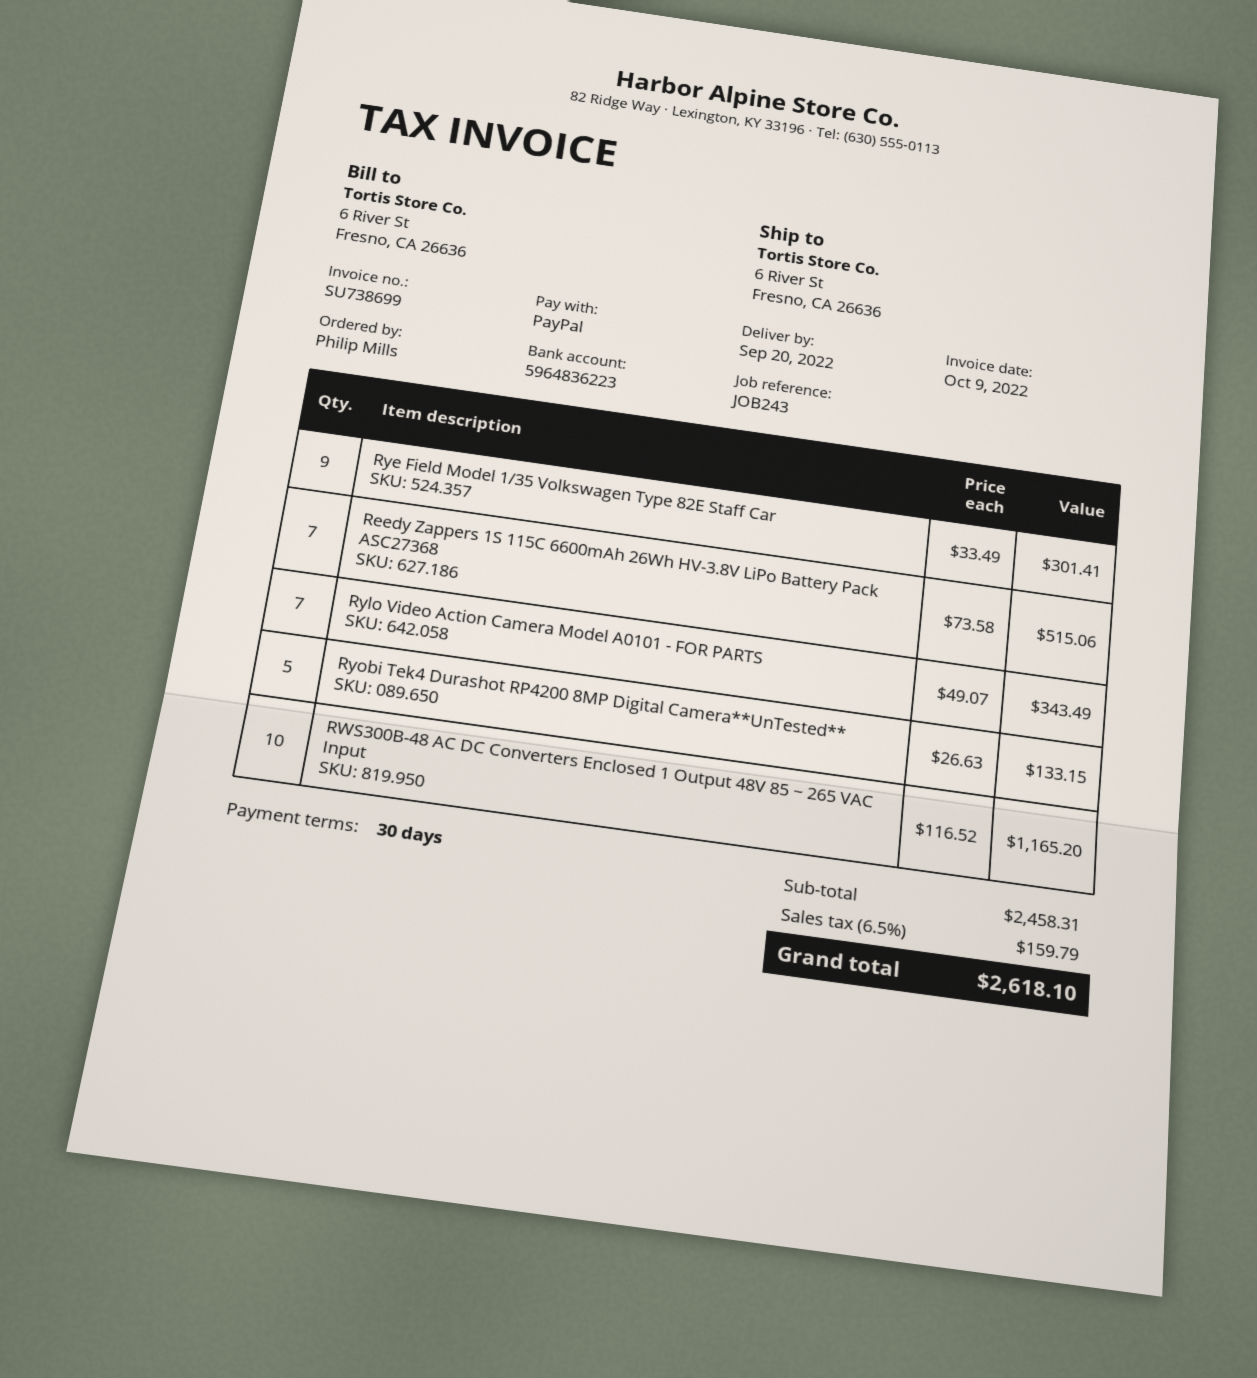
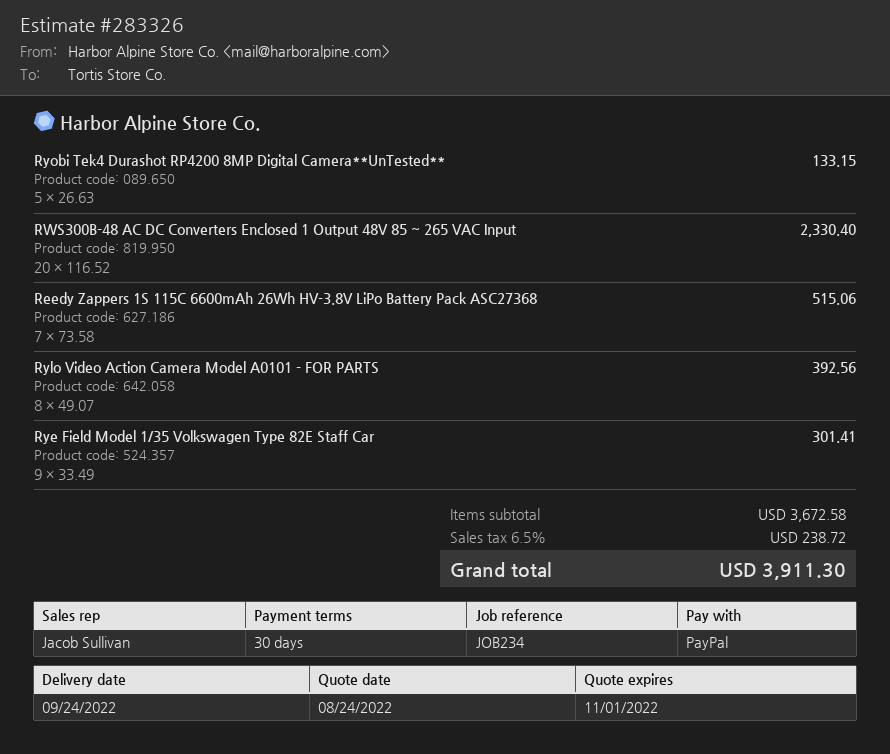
delivery date: 2022-09-20 -> 2022-09-24
reference: JOB243 -> JOB234
Rylo Video Action Camera Model A0101 - FOR PARTS: 7 x 49.07 = 343.49 -> 8 x 49.07 = 392.56
RWS300B-48 AC DC Converters Enclosed 1 Output 48V 85 ~ 265 VAC Input: 10 x 116.52 = 1165.20 -> 20 x 116.52 = 2330.40
subtotal: 2458.31 -> 3672.58
tax: 6.5% = 159.79 -> 6.5% = 238.72
total: 2618.10 -> 3911.30

